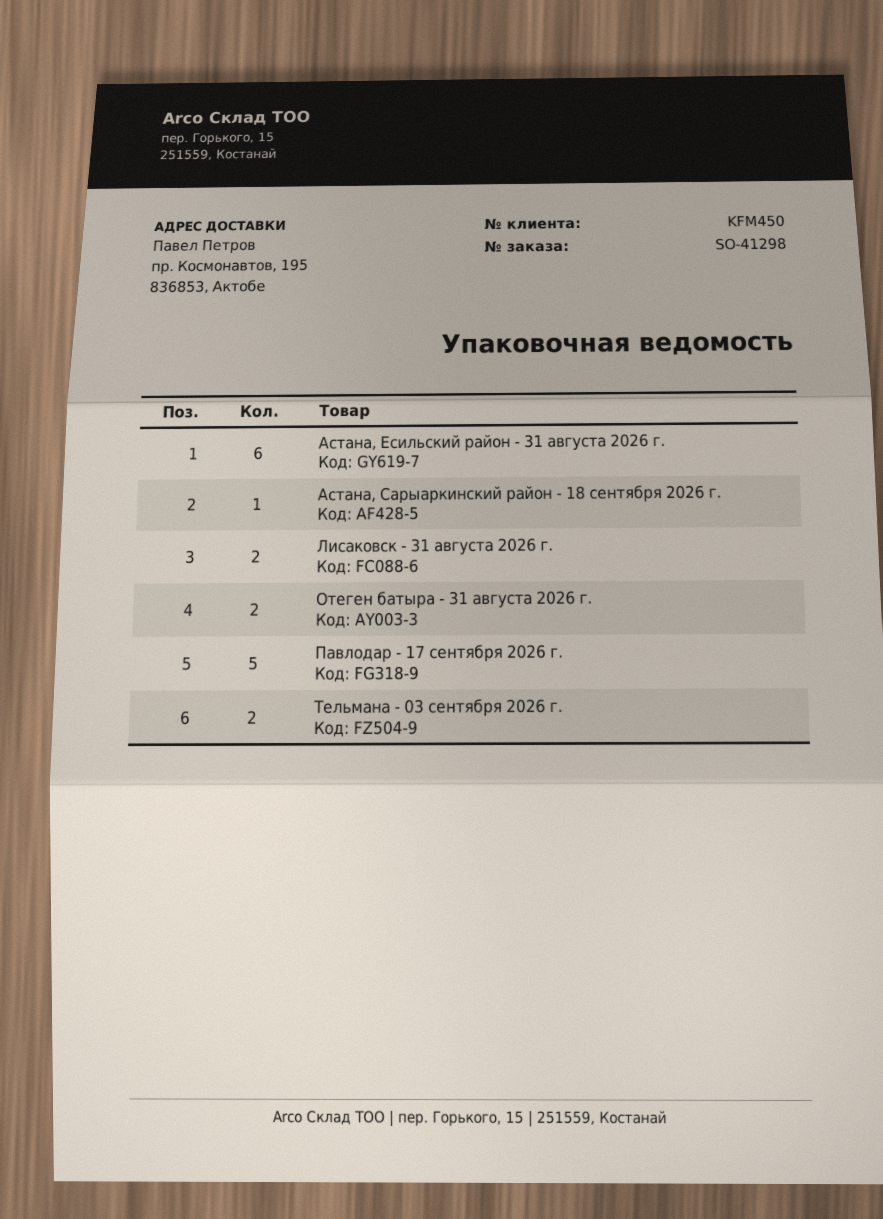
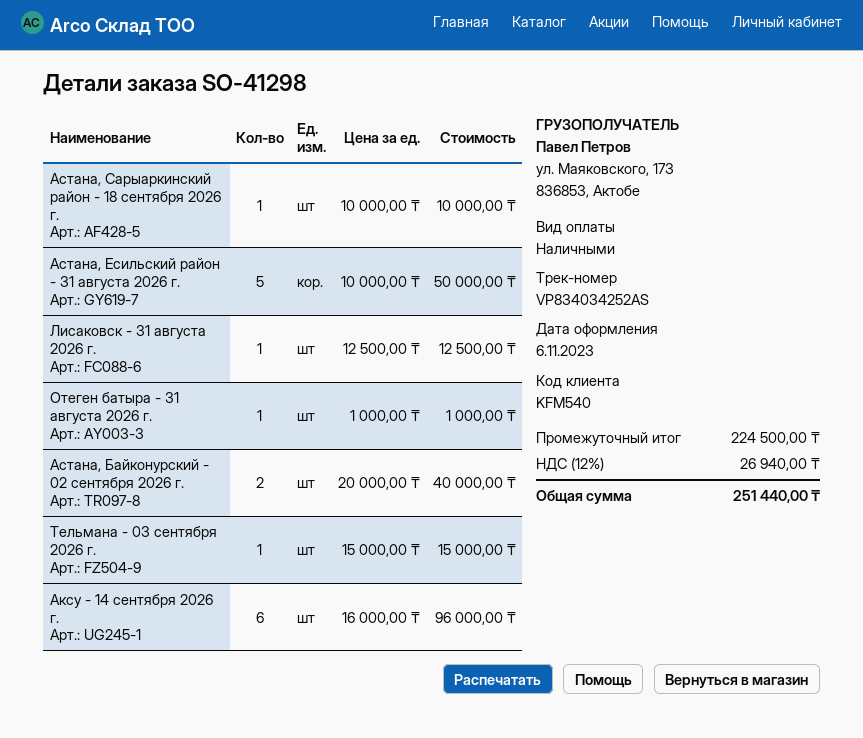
customer number: KFM450 -> KFM540
ship to: пр. Космонавтов, 195, 836853, Актобе -> ул. Маяковского, 173, 836853, Актобе
Астана, Есильский район - 31 августа 2026 г.: 6 -> 5
Лисаковск - 31 августа 2026 г.: 2 -> 1
Отеген батыра - 31 августа 2026 г.: 2 -> 1
Павлодар - 17 сентября 2026 г.: 5 -> none
Тельмана - 03 сентября 2026 г.: 2 -> 1
Астана, Байконурский - 02 сентября 2026 г.: none -> 2
Аксу - 14 сентября 2026 г.: none -> 6

